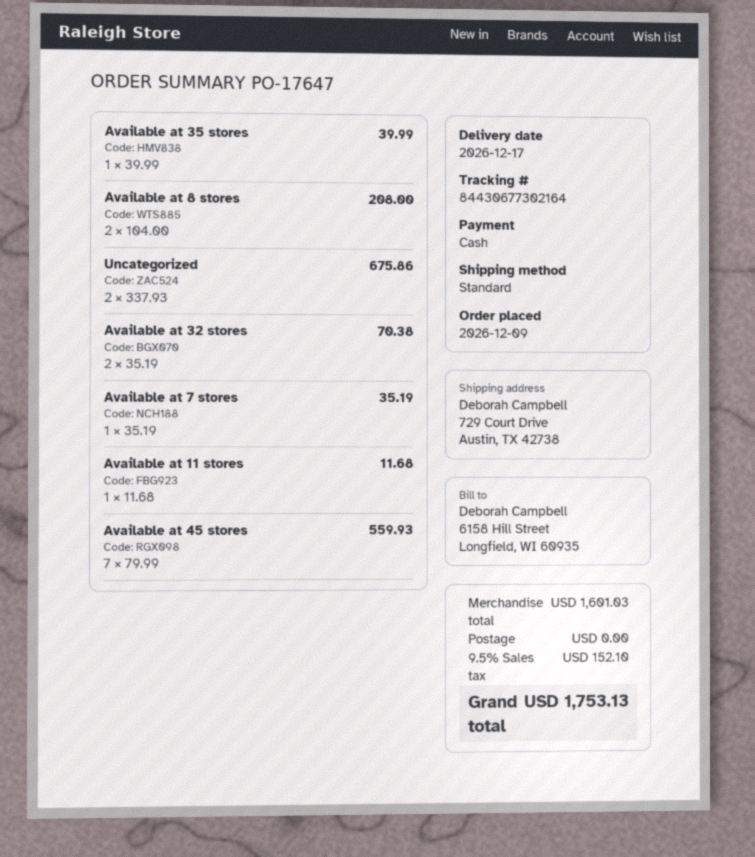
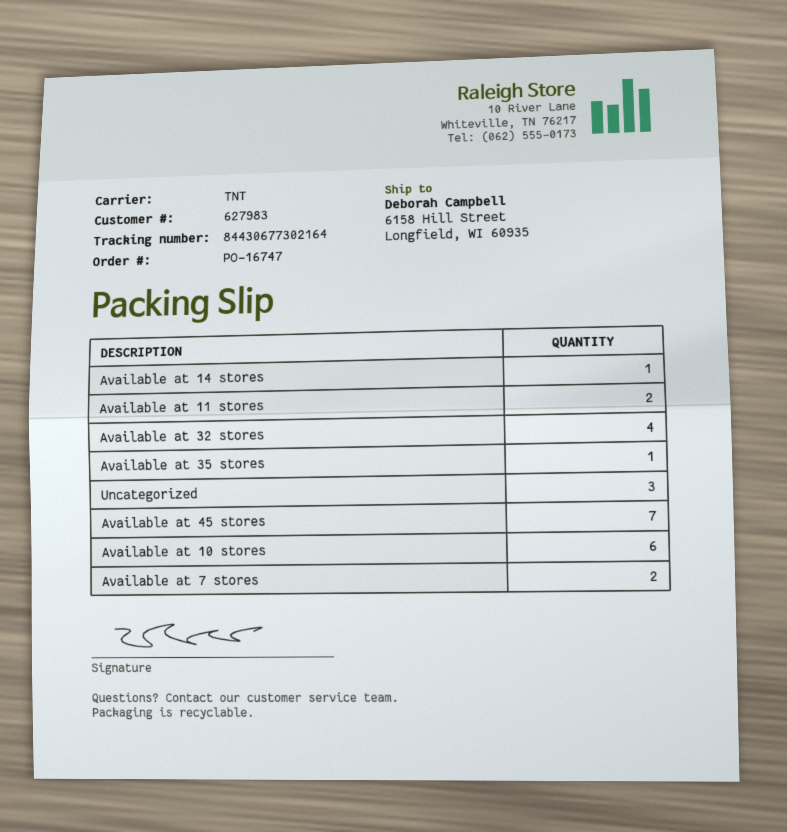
order number: PO-17647 -> PO-16747
shipping method: standard -> TNT
ship to: 729 Court Drive, Austin, TX 42738 -> 6158 Hill Street, Longfield, WI 60935
Available at 8 stores: 2 -> none
Uncategorized: 2 -> 3
Available at 32 stores: 2 -> 4
Available at 7 stores: 1 -> 2
Available at 11 stores: 1 -> 2
Available at 14 stores: none -> 1
Available at 10 stores: none -> 6

